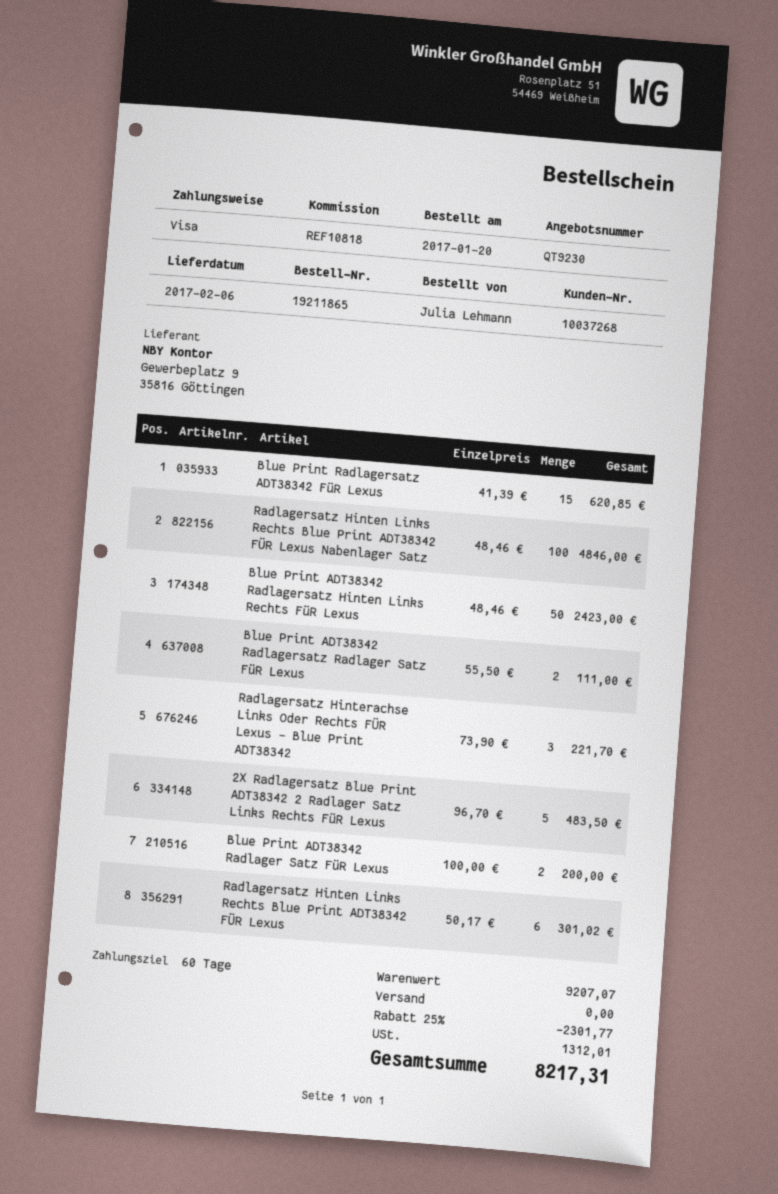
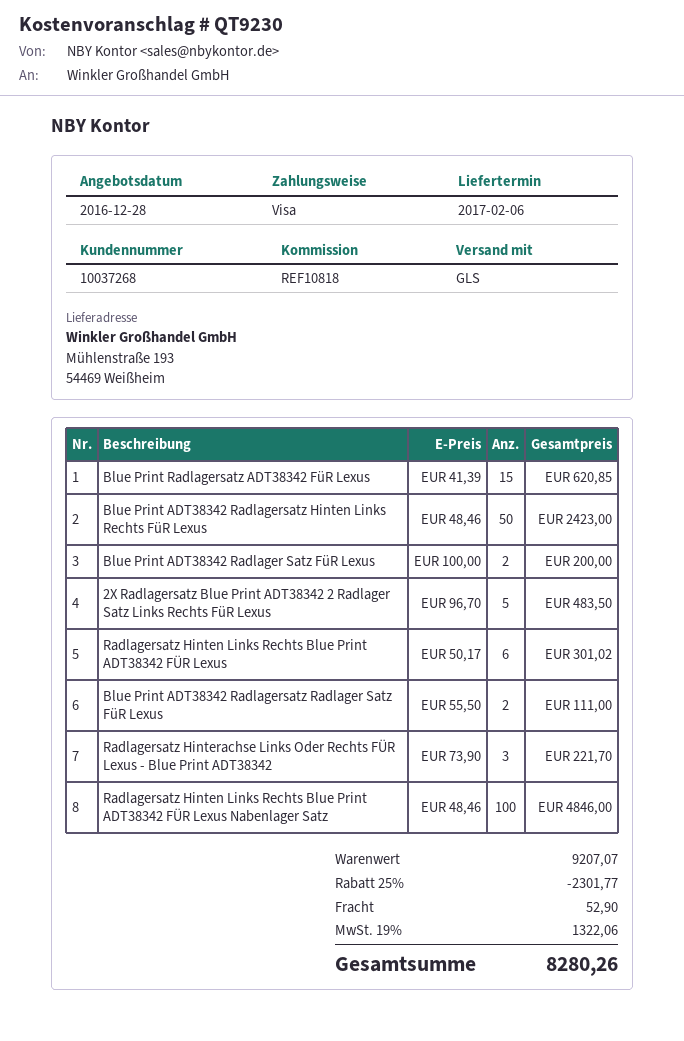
shipping: 0.00 -> 52.90
tax: 1312.01 -> 1322.06
total: 8217.31 -> 8280.26

